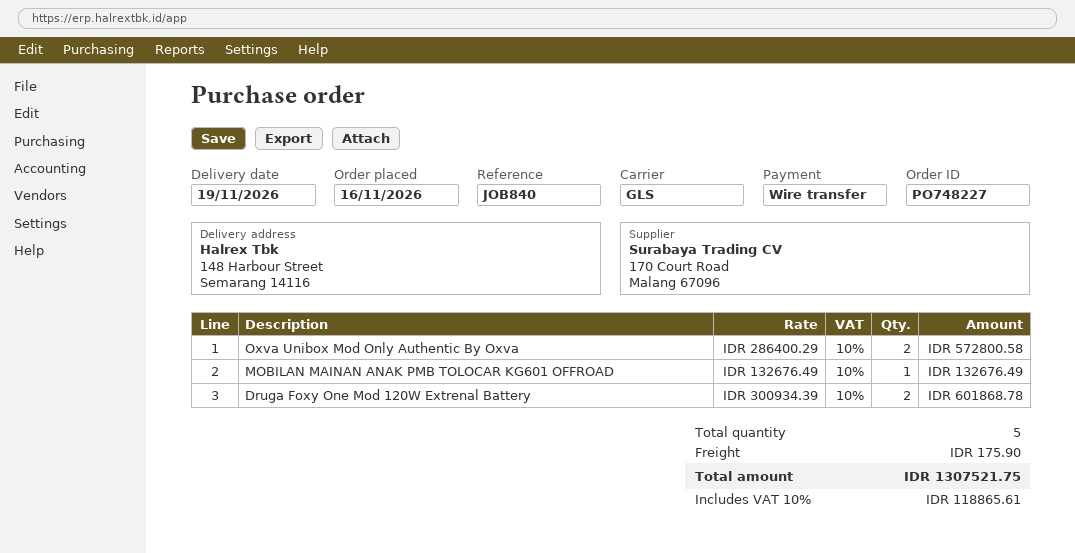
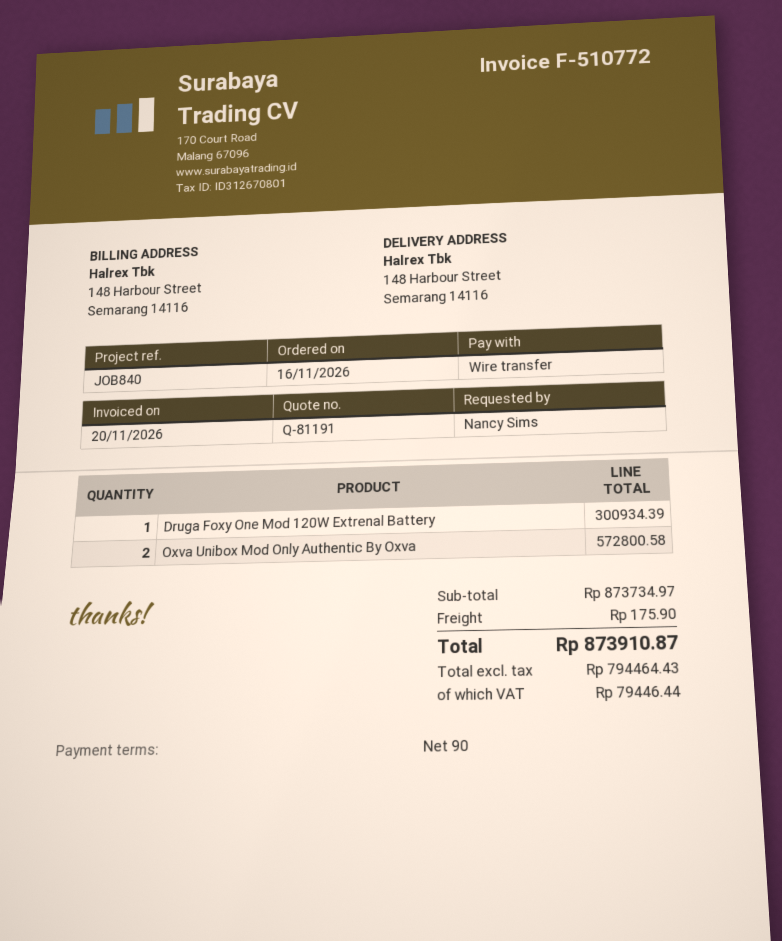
MOBILAN MAINAN ANAK PMB TOLOCAR KG601 OFFROAD: 1 for 132676.49 -> none
Druga Foxy One Mod 120W Extrenal Battery: 2 for 601868.78 -> 1 for 300934.39
tax: 118865.61 -> 79446.44
total: 1307521.75 -> 873910.87

